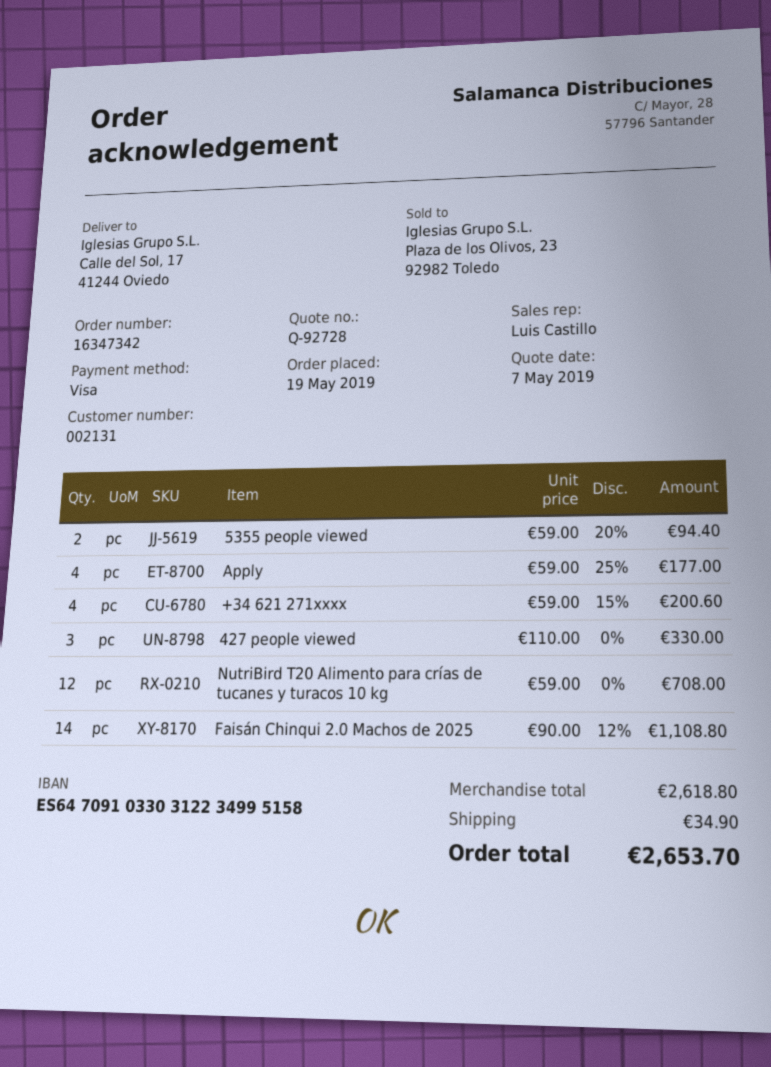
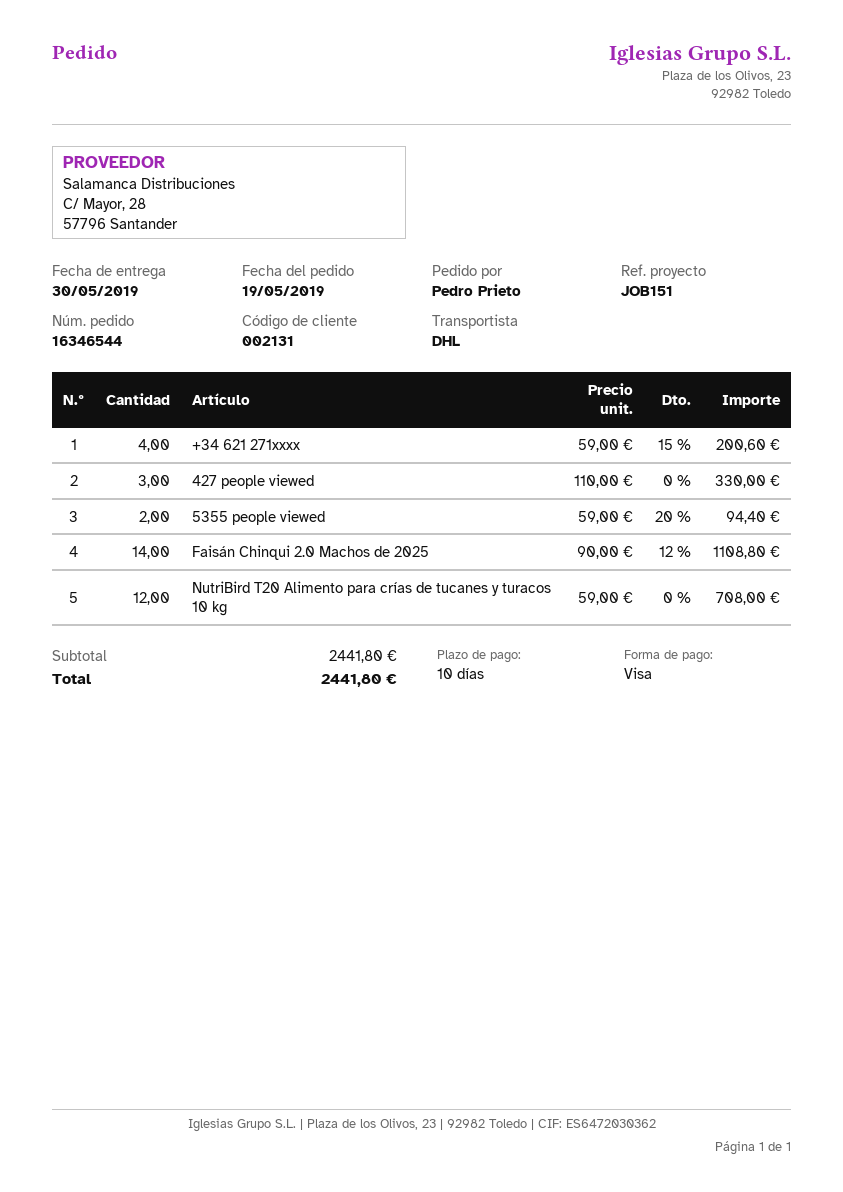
order number: 16347342 -> 16346544
Apply: 4 x 59.00 - 25% = 177.00 -> none
subtotal: 2618.80 -> 2441.80
shipping: 34.90 -> none
total: 2653.70 -> 2441.80

